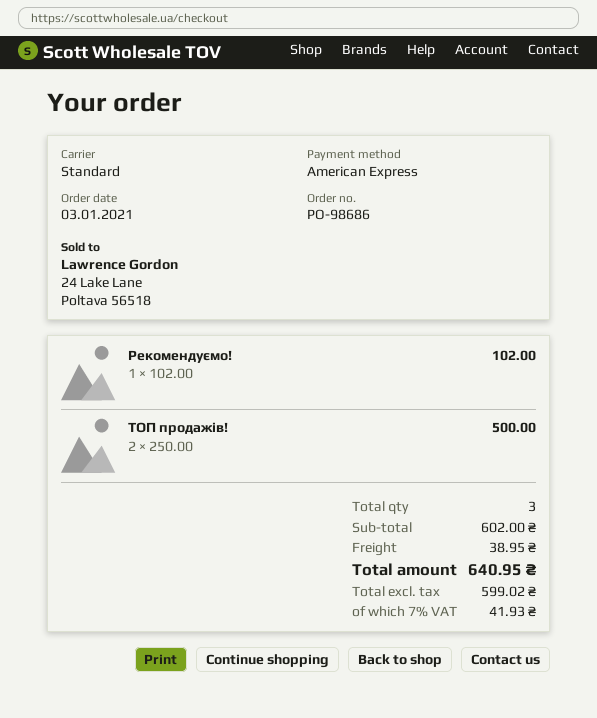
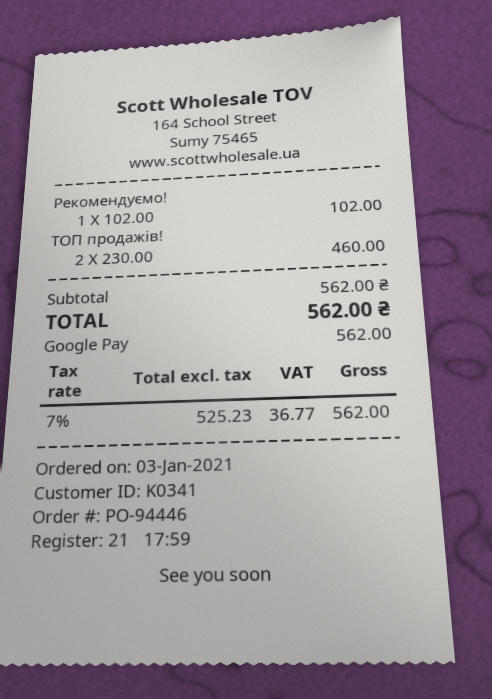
order number: PO-98686 -> PO-94446
payment method: American Express -> Google Pay
ТОП продажів!: 2 x 250.00 = 500.00 -> 2 x 230.00 = 460.00
subtotal: 602.00 -> 562.00
shipping: 38.95 -> none
net: 599.02 -> 525.23
tax: 7% = 41.93 -> 7% = 36.77
total: 640.95 -> 562.00

